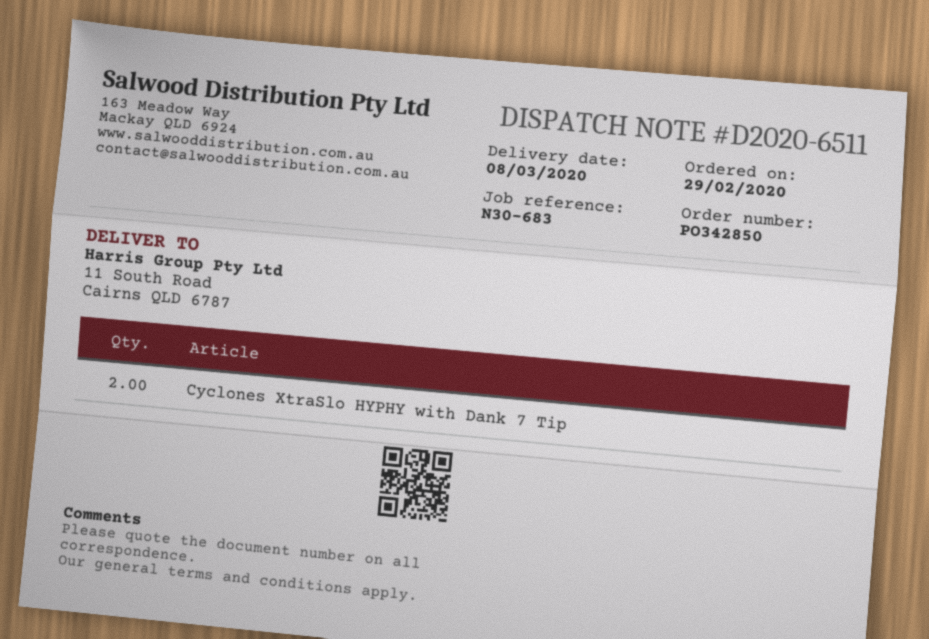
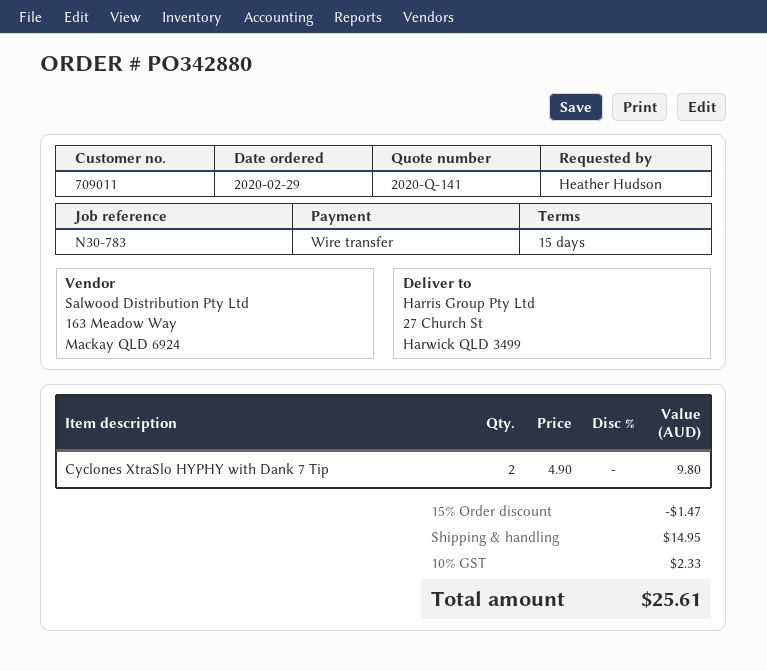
order number: PO342850 -> PO342880
reference: N30-683 -> N30-783
ship to: 11 South Road, Cairns QLD 6787 -> 27 Church St, Harwick QLD 3499

